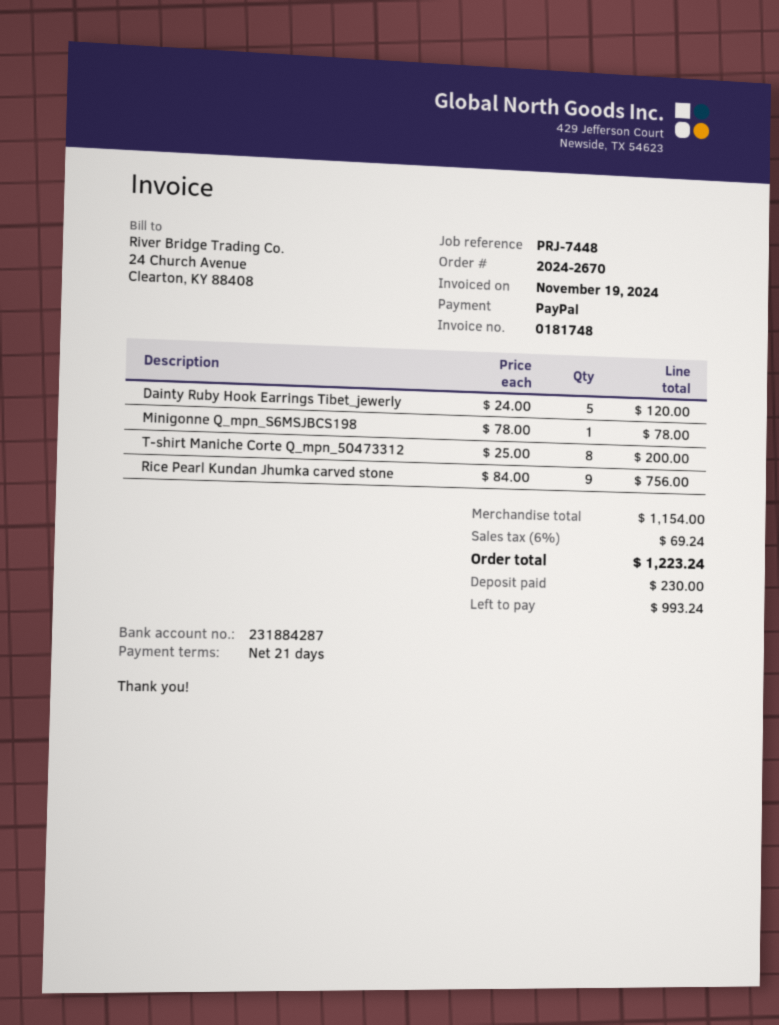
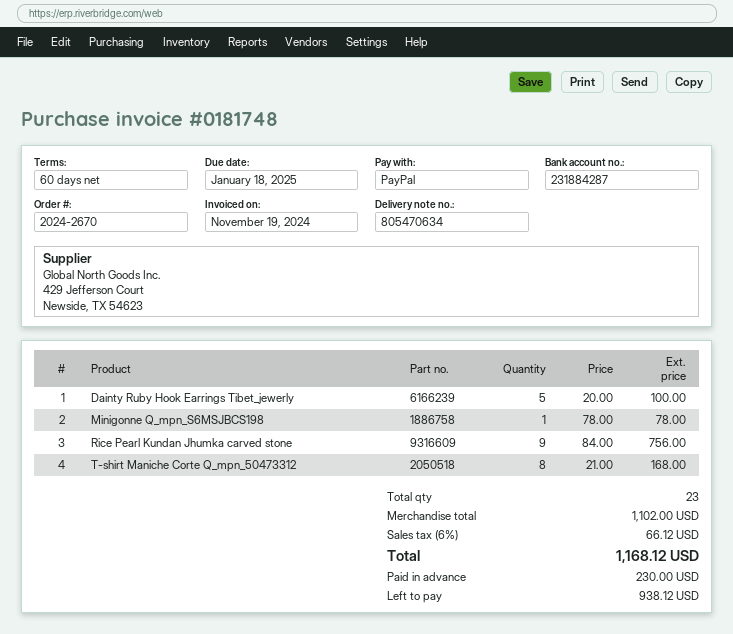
payment terms: 21 days -> 60 days
Dainty Ruby Hook Earrings Tibet_jewerly: 5 x 24.00 = 120.00 -> 5 x 20.00 = 100.00
T-shirt Maniche Corte Q_mpn_50473312: 8 x 25.00 = 200.00 -> 8 x 21.00 = 168.00
subtotal: 1154.00 -> 1102.00
tax: 6% = 69.24 -> 6% = 66.12
total: 1223.24 -> 1168.12
balance: 993.24 -> 938.12

